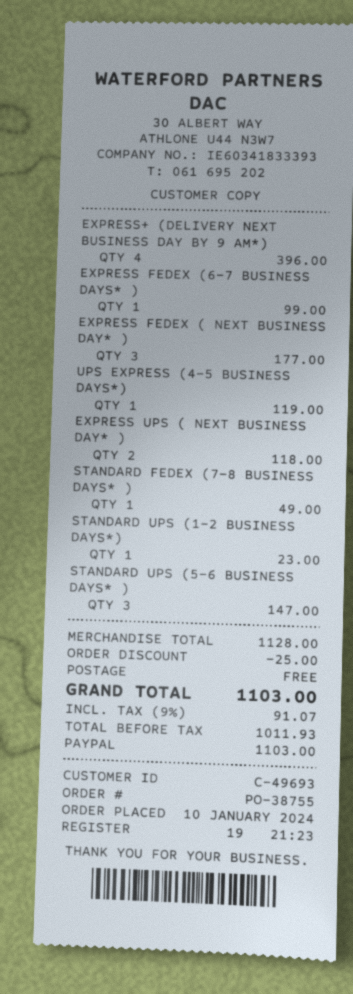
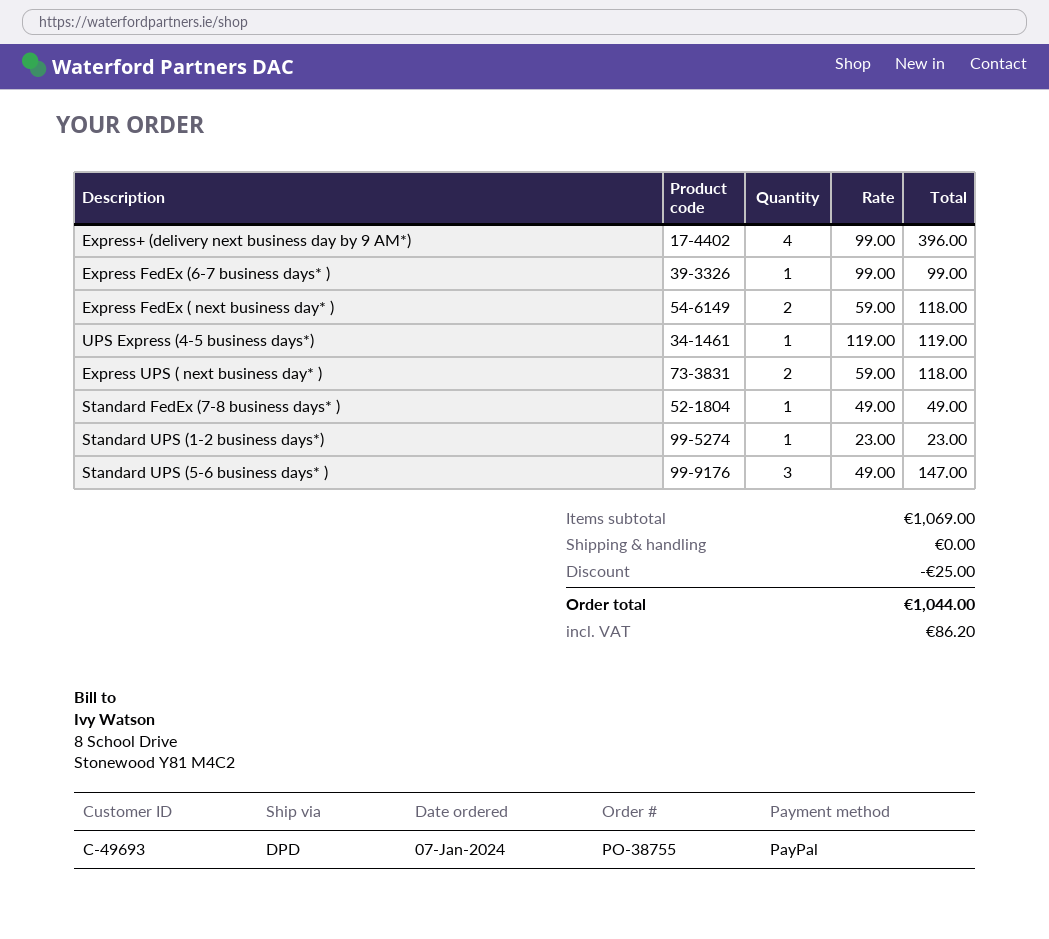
order date: 2024-01-10 -> 2024-01-07
EXPRESS FEDEX ( NEXT BUSINESS DAY* ): 3 for 177.00 -> 2 for 118.00
subtotal: 1128.00 -> 1069.00
tax: 91.07 -> 86.20
total: 1103.00 -> 1044.00

